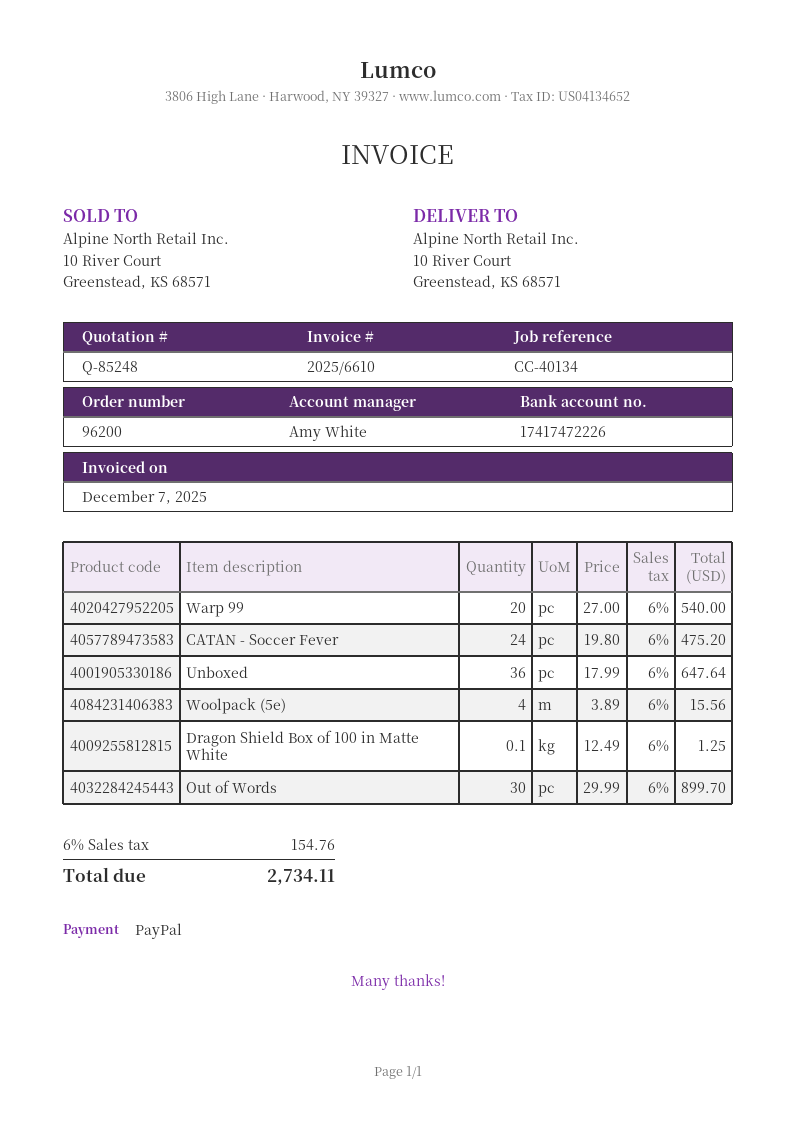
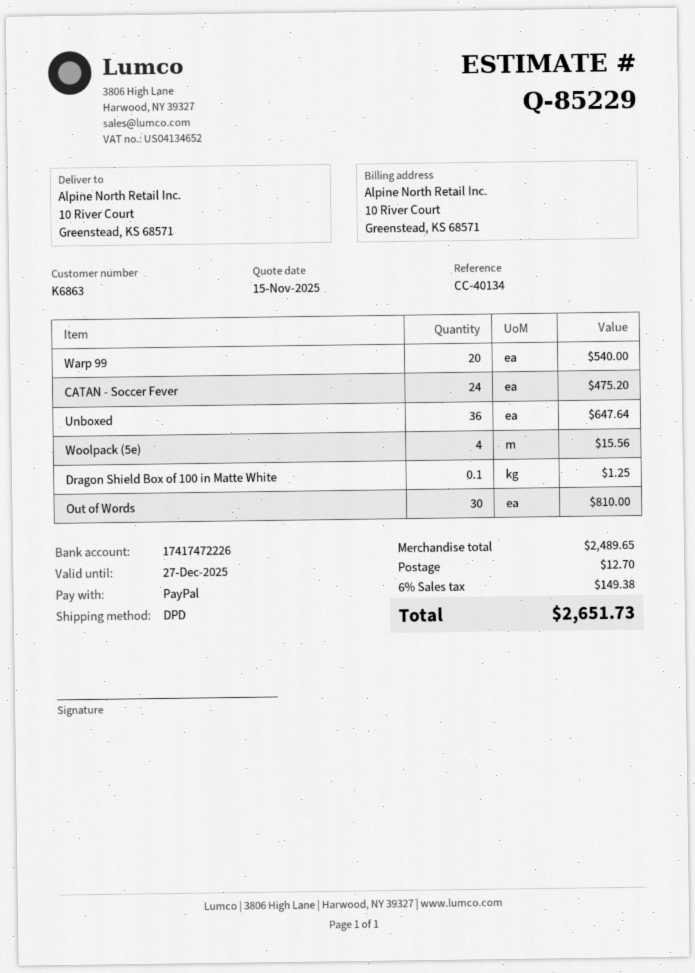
quote number: Q-85248 -> Q-85229
Out of Words: 30 for 899.70 -> 30 for 810.00
shipping: none -> 12.70
tax: 6% = 154.76 -> 6% = 149.38
total: 2734.11 -> 2651.73

